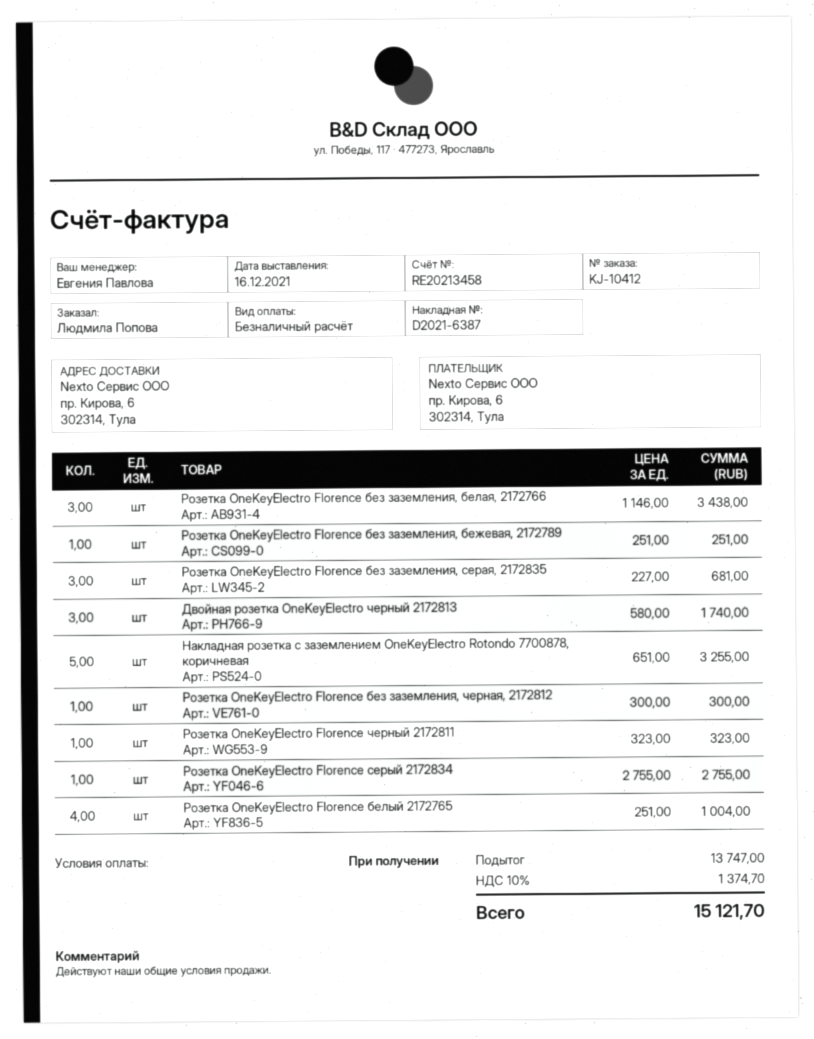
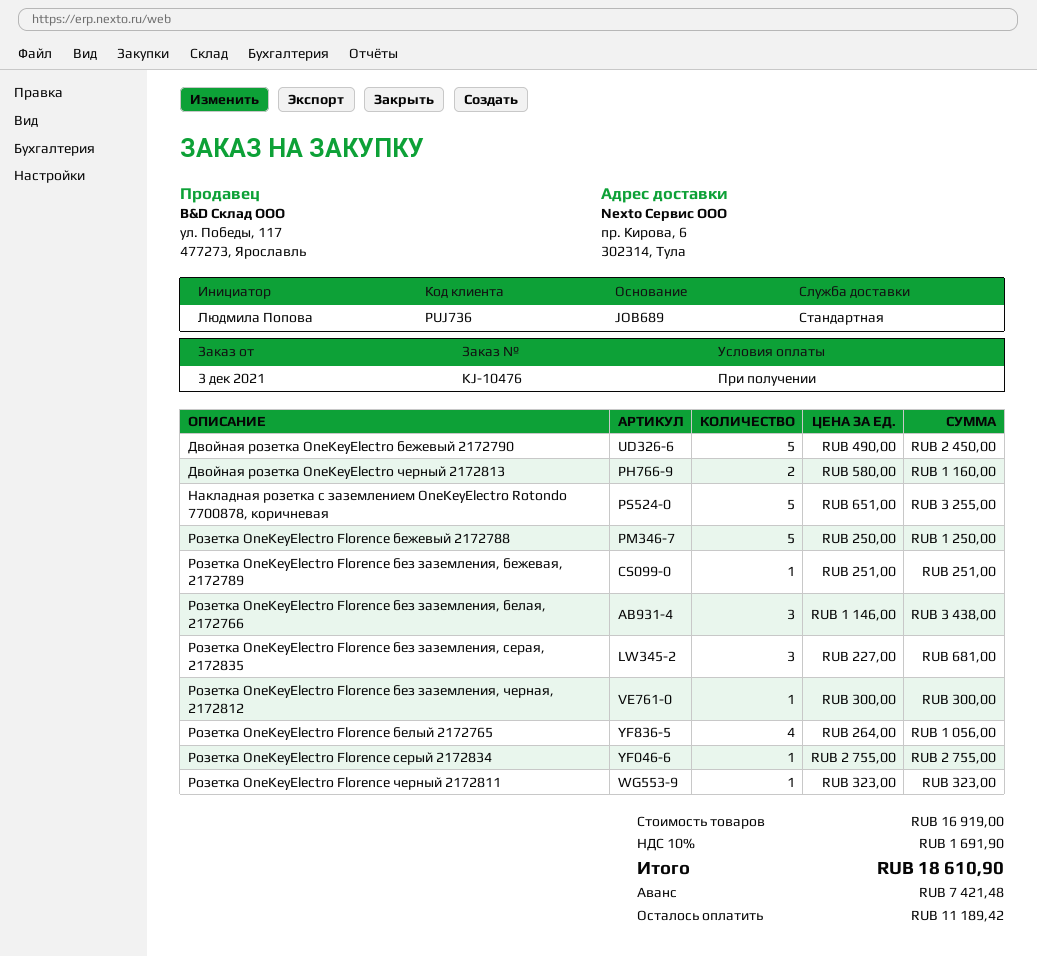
order number: KJ-10412 -> KJ-10476
Двойная розетка OneKeyElectro черный 2172813: 3 x 580.00 = 1740.00 -> 2 x 580.00 = 1160.00
Розетка OneKeyElectro Florence белый 2172765: 4 x 251.00 = 1004.00 -> 4 x 264.00 = 1056.00
Двойная розетка OneKeyElectro бежевый 2172790: none -> 5 x 490.00 = 2450.00
Розетка OneKeyElectro Florence бежевый 2172788: none -> 5 x 250.00 = 1250.00
subtotal: 13747.00 -> 16919.00
tax: 10% = 1374.70 -> 10% = 1691.90
total: 15121.70 -> 18610.90

